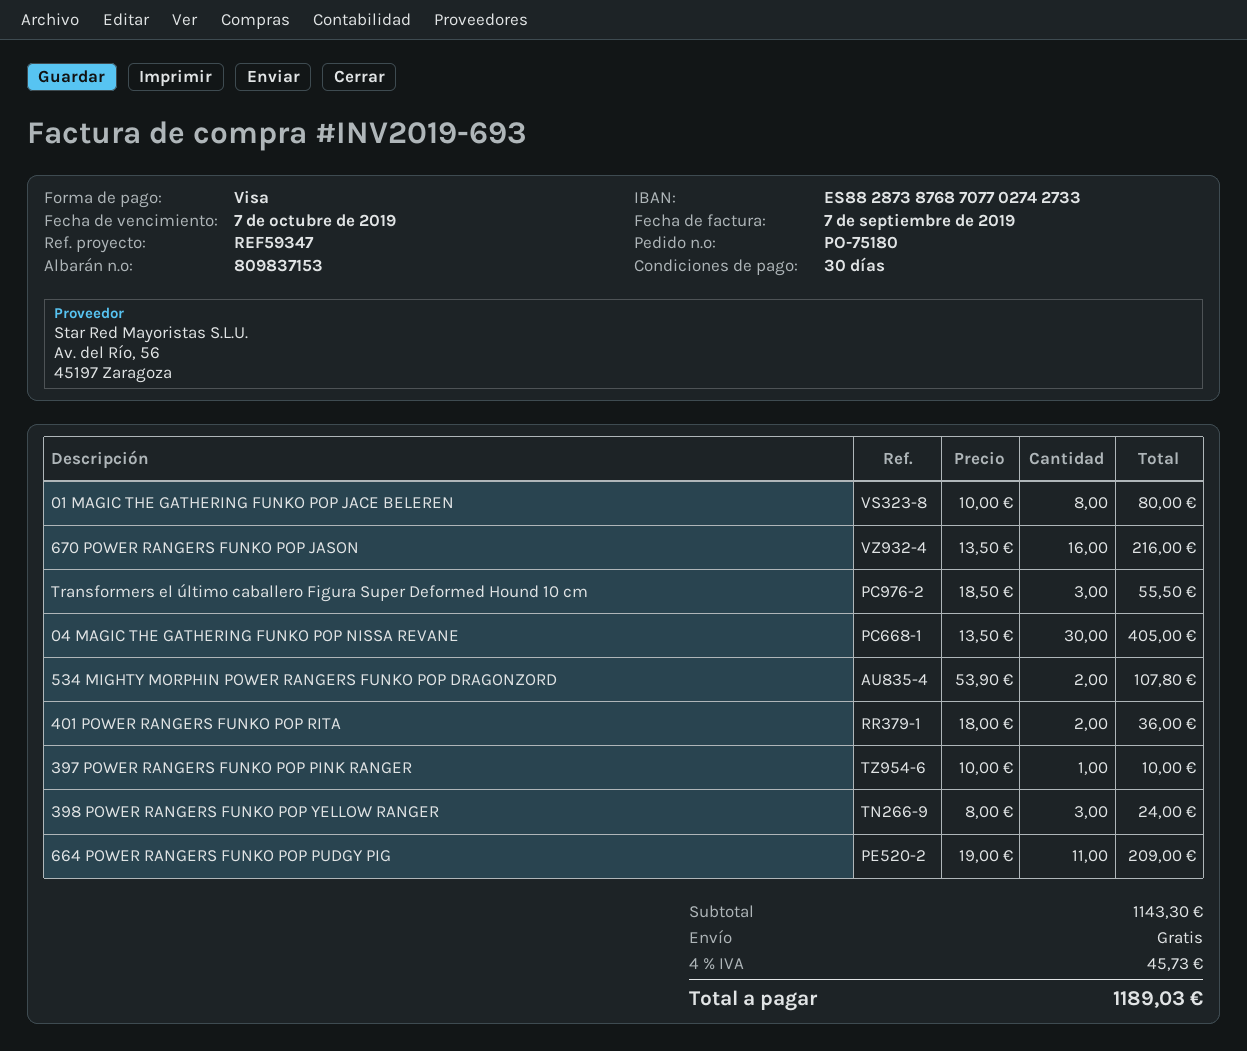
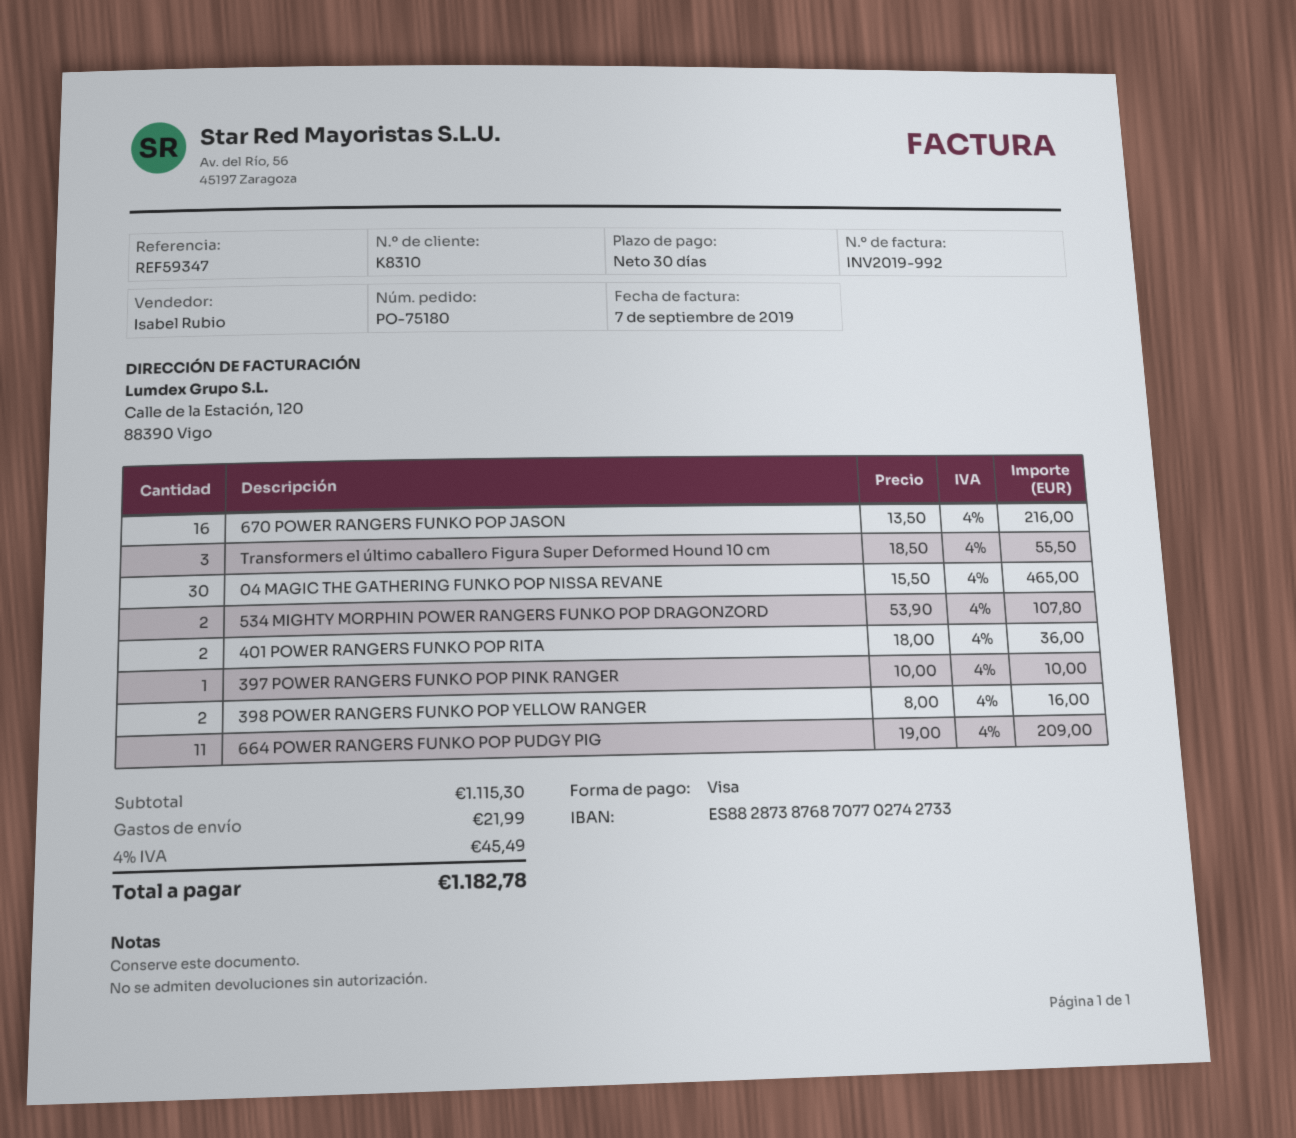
invoice number: INV2019-693 -> INV2019-992
01 MAGIC THE GATHERING FUNKO POP JACE BELEREN: 8 x 10.00 = 80.00 -> none
04 MAGIC THE GATHERING FUNKO POP NISSA REVANE: 30 x 13.50 = 405.00 -> 30 x 15.50 = 465.00
398 POWER RANGERS FUNKO POP YELLOW RANGER: 3 x 8.00 = 24.00 -> 2 x 8.00 = 16.00
subtotal: 1143.30 -> 1115.30
shipping: 0.00 -> 21.99
tax: 4% = 45.73 -> 4% = 45.49
total: 1189.03 -> 1182.78

